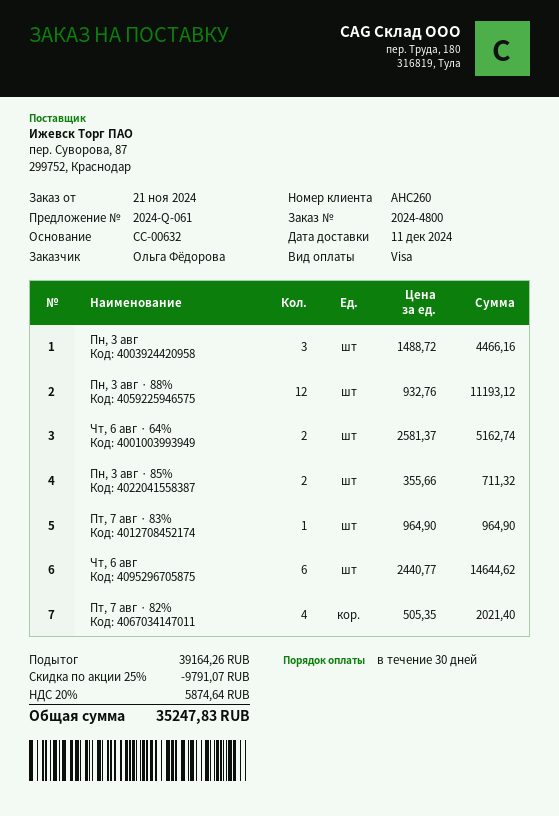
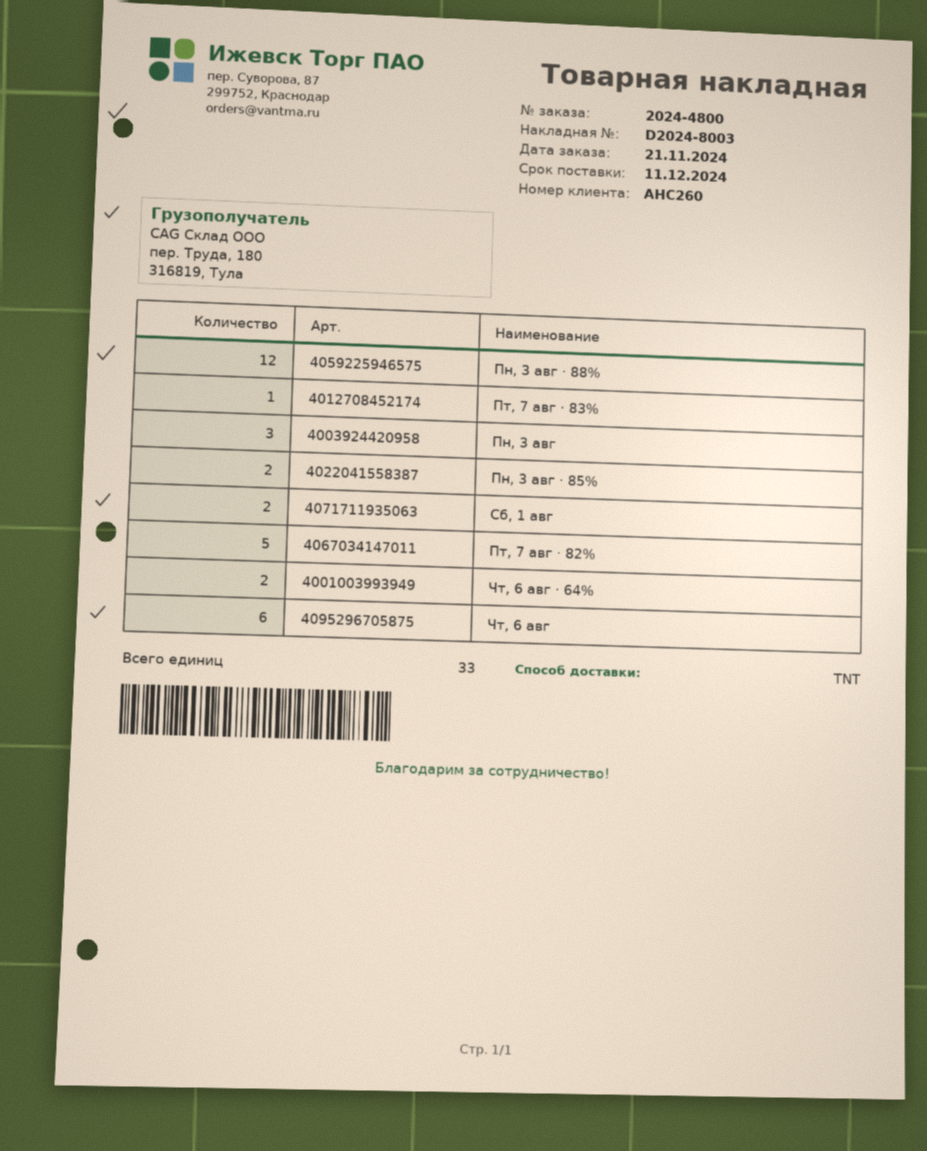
Пт, 7 авг · 82%: 4 -> 5
Сб, 1 авг: none -> 2

